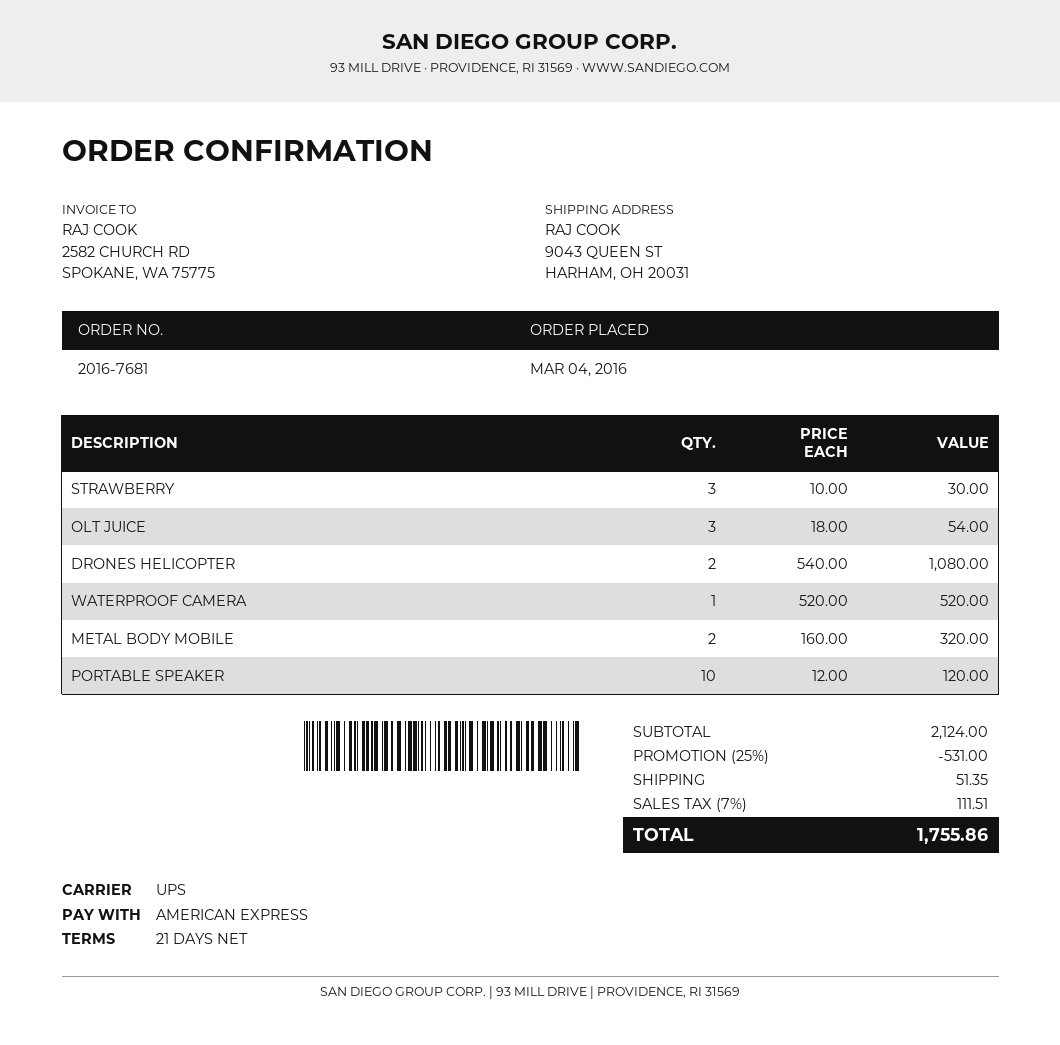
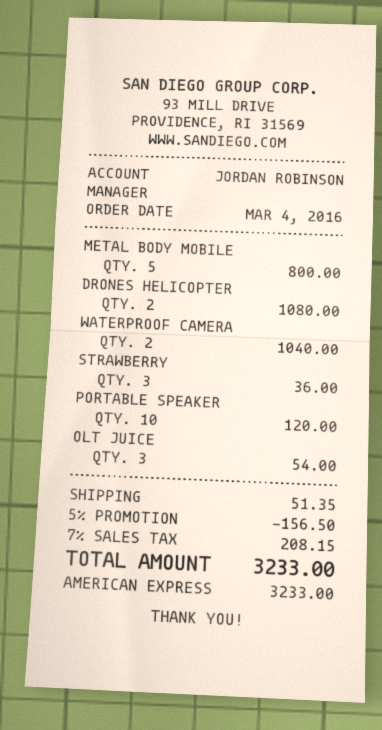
STRAWBERRY: 3 for 30.00 -> 3 for 36.00
WATERPROOF CAMERA: 1 for 520.00 -> 2 for 1040.00
METAL BODY MOBILE: 2 for 320.00 -> 5 for 800.00
discount: 25% = 531.00 -> 5% = 156.50
tax: 7% = 111.51 -> 7% = 208.15
total: 1755.86 -> 3233.00

